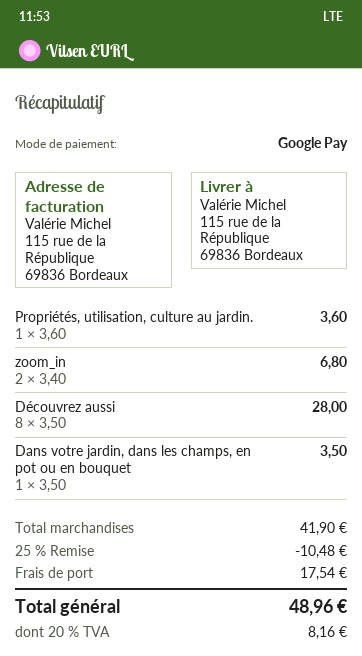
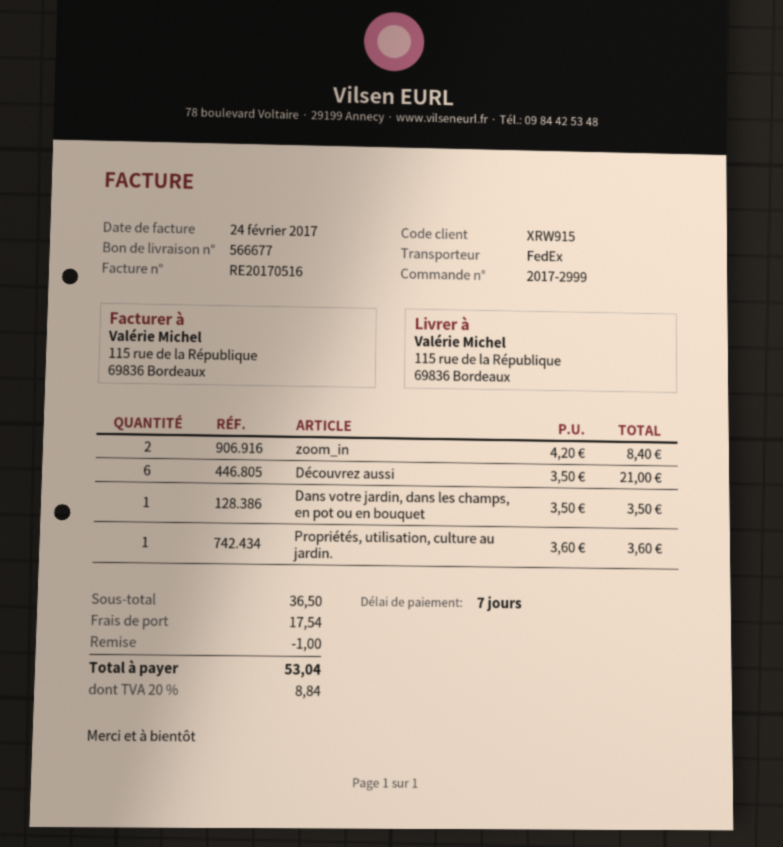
zoom_in: 2 x 3.40 = 6.80 -> 2 x 4.20 = 8.40
Découvrez aussi: 8 x 3.50 = 28.00 -> 6 x 3.50 = 21.00
subtotal: 41.90 -> 36.50
discount: 10.48 -> 1.00
tax: 20% = 8.16 -> 20% = 8.84
total: 48.96 -> 53.04

